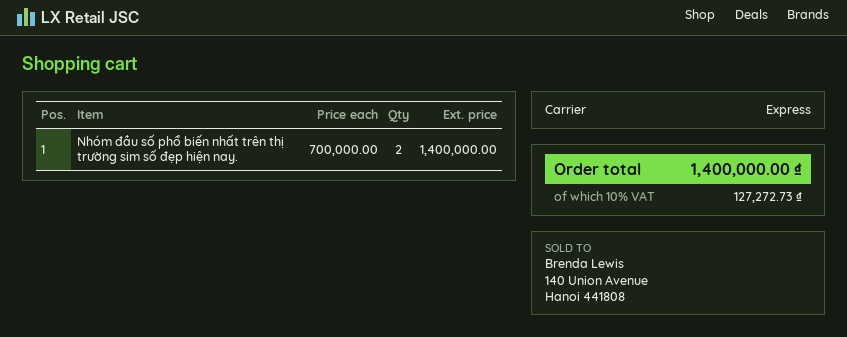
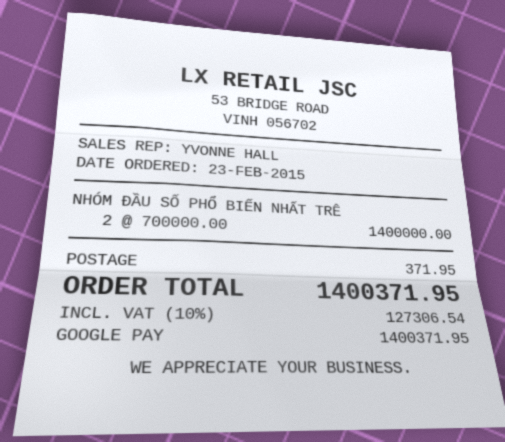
shipping: none -> 371.95
tax: 10% = 127272.73 -> 10% = 127306.54
total: 1400000.00 -> 1400371.95

